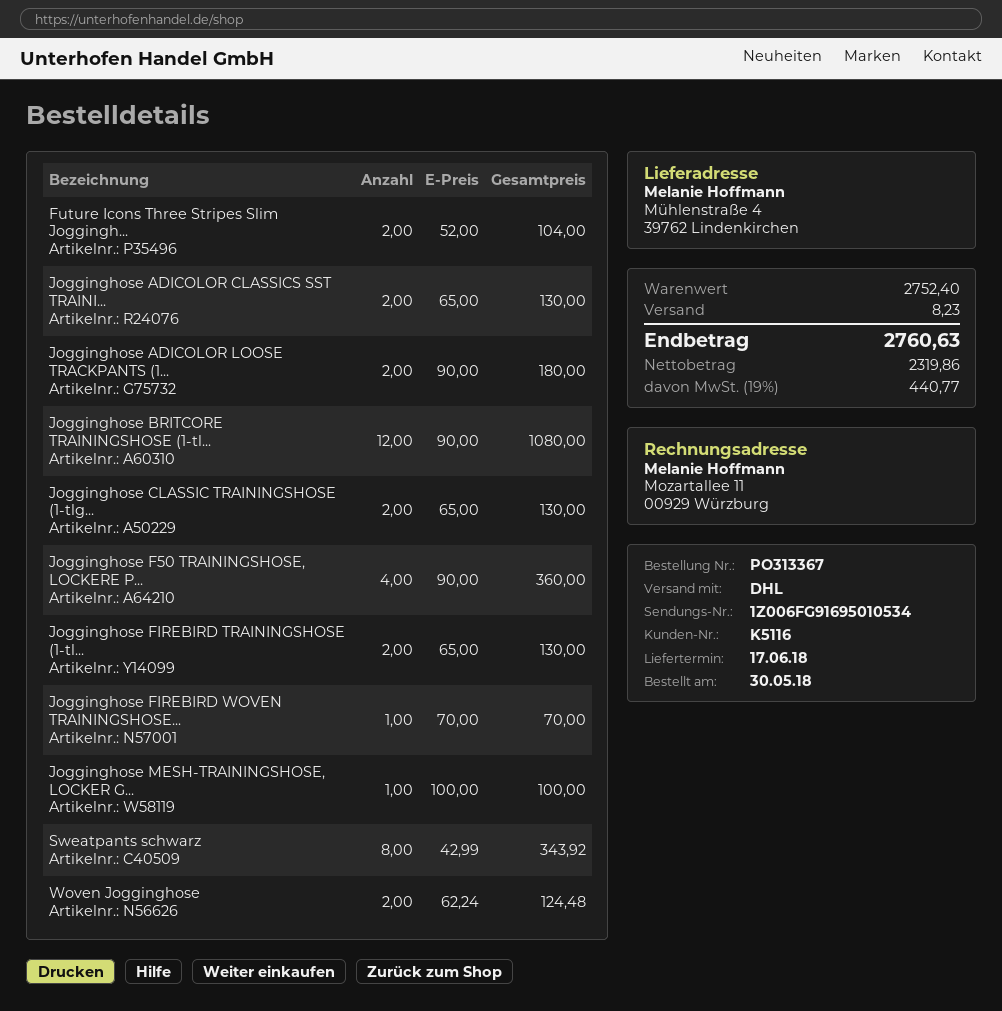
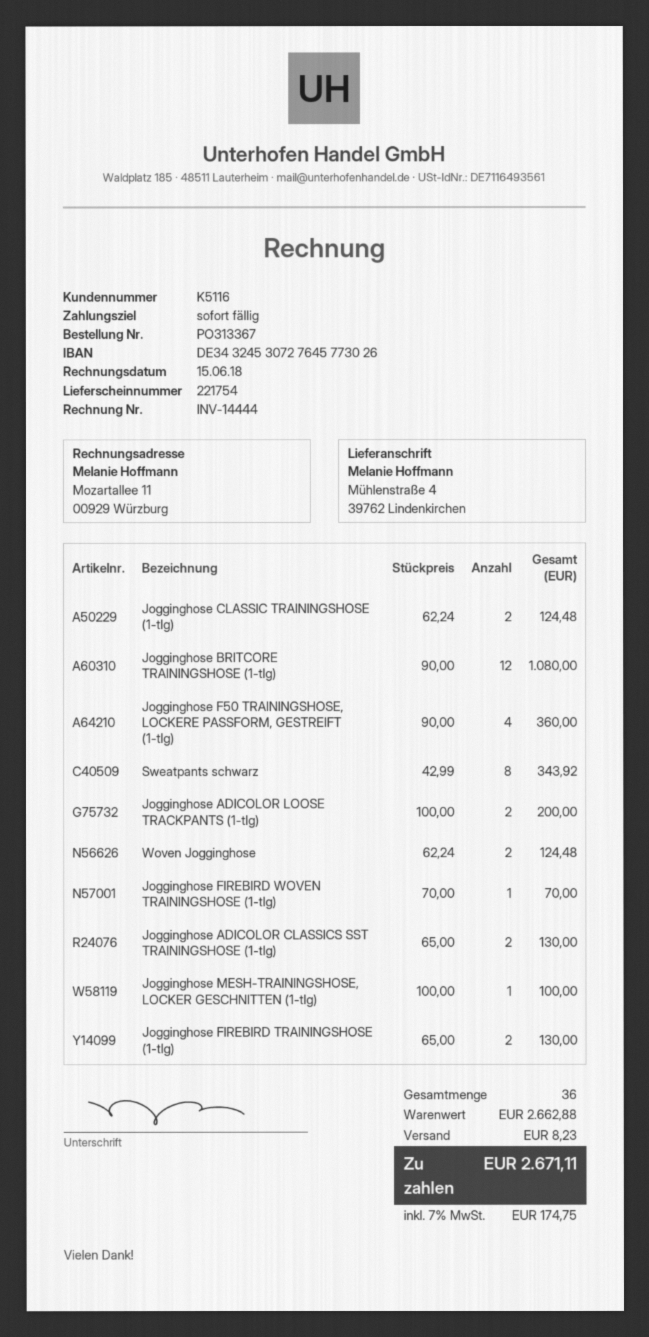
Future Icons Three Stripes Slim Joggingh...: 2 x 52.00 = 104.00 -> none
Jogginghose ADICOLOR LOOSE TRACKPANTS (1...: 2 x 90.00 = 180.00 -> 2 x 100.00 = 200.00
Jogginghose CLASSIC TRAININGSHOSE (1-tlg...: 2 x 65.00 = 130.00 -> 2 x 62.24 = 124.48
subtotal: 2752.40 -> 2662.88
tax: 19% = 440.77 -> 7% = 174.75
total: 2760.63 -> 2671.11

